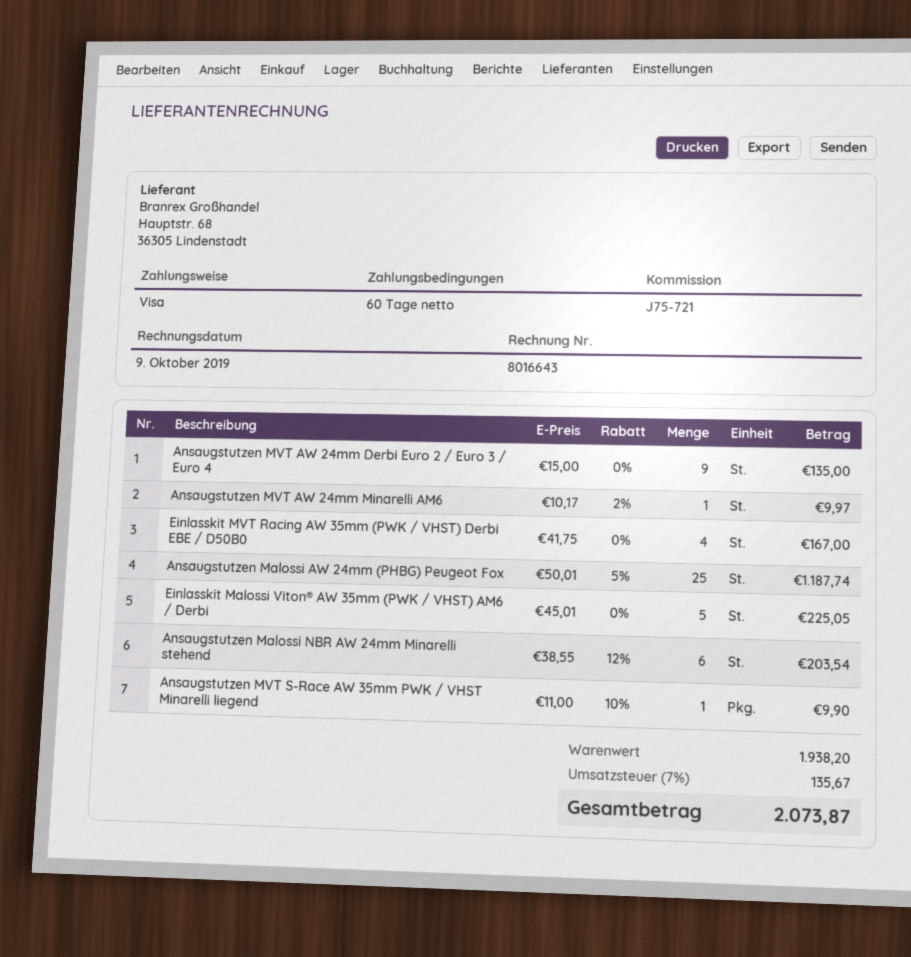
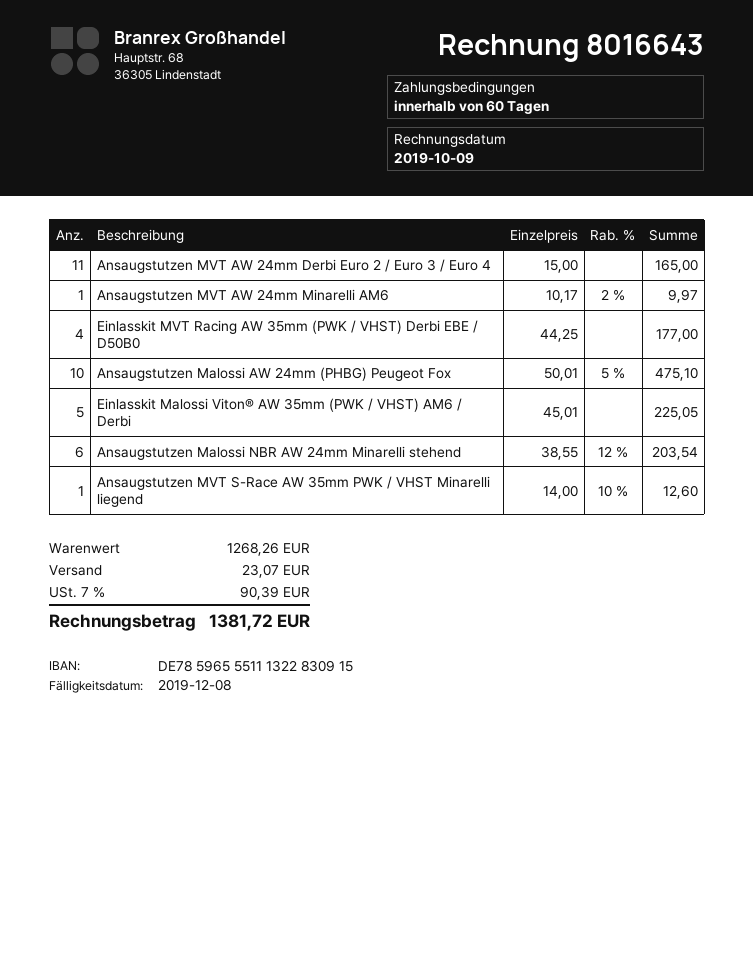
Ansaugstutzen MVT AW 24mm Derbi Euro 2 / Euro 3 / Euro 4: 9 x 15.00 = 135.00 -> 11 x 15.00 = 165.00
Einlasskit MVT Racing AW 35mm (PWK / VHST) Derbi EBE / D50B0: 4 x 41.75 = 167.00 -> 4 x 44.25 = 177.00
Ansaugstutzen Malossi AW 24mm (PHBG) Peugeot Fox: 25 x 50.01 - 5% = 1187.74 -> 10 x 50.01 - 5% = 475.10
Ansaugstutzen MVT S-Race AW 35mm PWK / VHST Minarelli liegend: 1 x 11.00 - 10% = 9.90 -> 1 x 14.00 - 10% = 12.60
subtotal: 1938.20 -> 1268.26
shipping: none -> 23.07
tax: 7% = 135.67 -> 7% = 90.39
total: 2073.87 -> 1381.72

